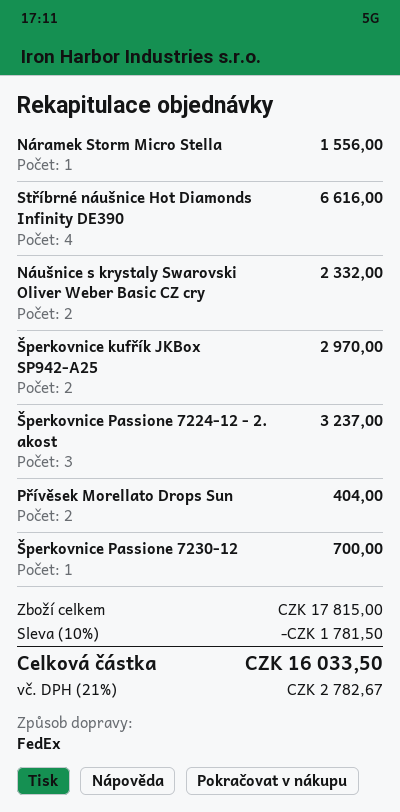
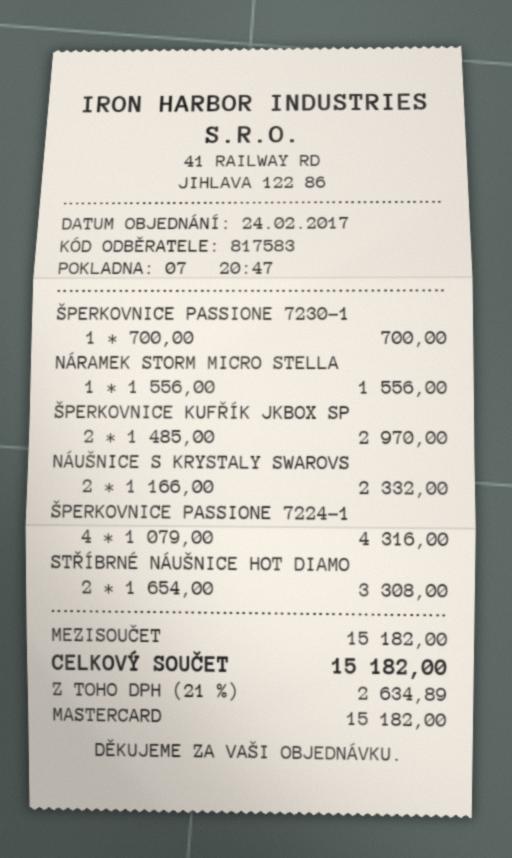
Stříbrné náušnice Hot Diamonds Infinity DE390: 4 for 6616.00 -> 2 for 3308.00
Šperkovnice Passione 7224-12 - 2. akost: 3 for 3237.00 -> 4 for 4316.00
Přívěsek Morellato Drops Sun: 2 for 404.00 -> none
subtotal: 17815.00 -> 15182.00
discount: 10% = 1781.50 -> none
tax: 21% = 2782.67 -> 21% = 2634.89
total: 16033.50 -> 15182.00

